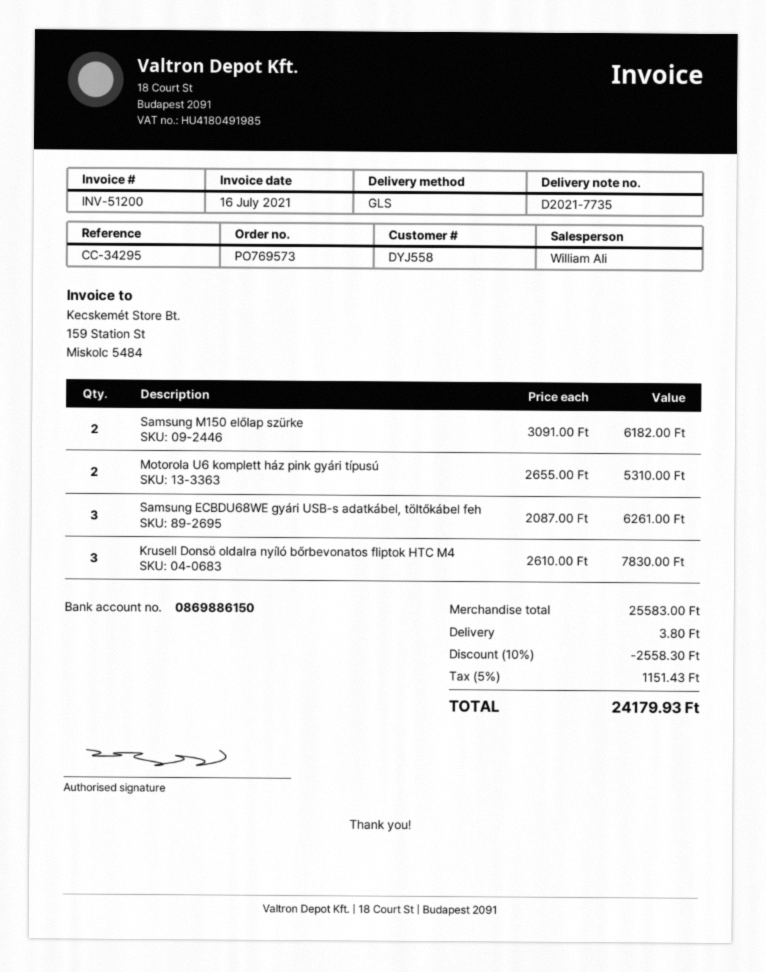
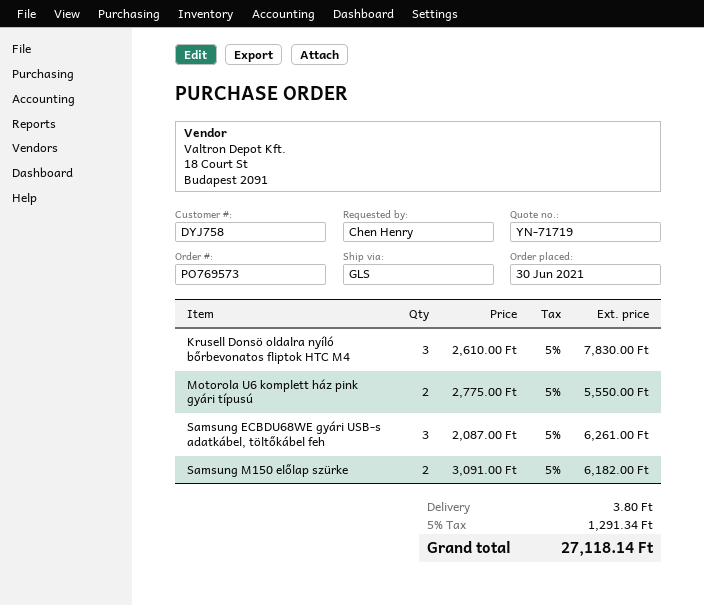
customer number: DYJ558 -> DYJ758
Motorola U6 komplett ház pink gyári típusú: 2 x 2655.00 = 5310.00 -> 2 x 2775.00 = 5550.00
discount: 10% = 2558.30 -> none
tax: 5% = 1151.43 -> 5% = 1291.34
total: 24179.93 -> 27118.14

